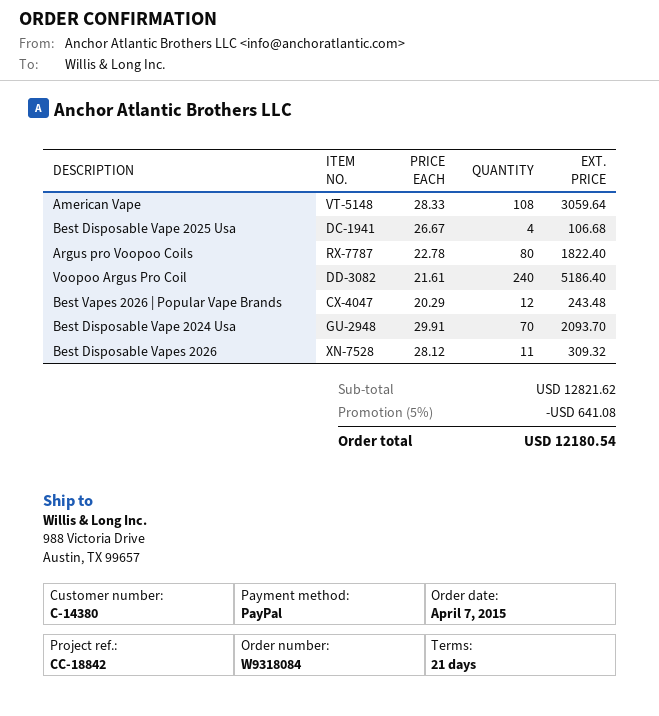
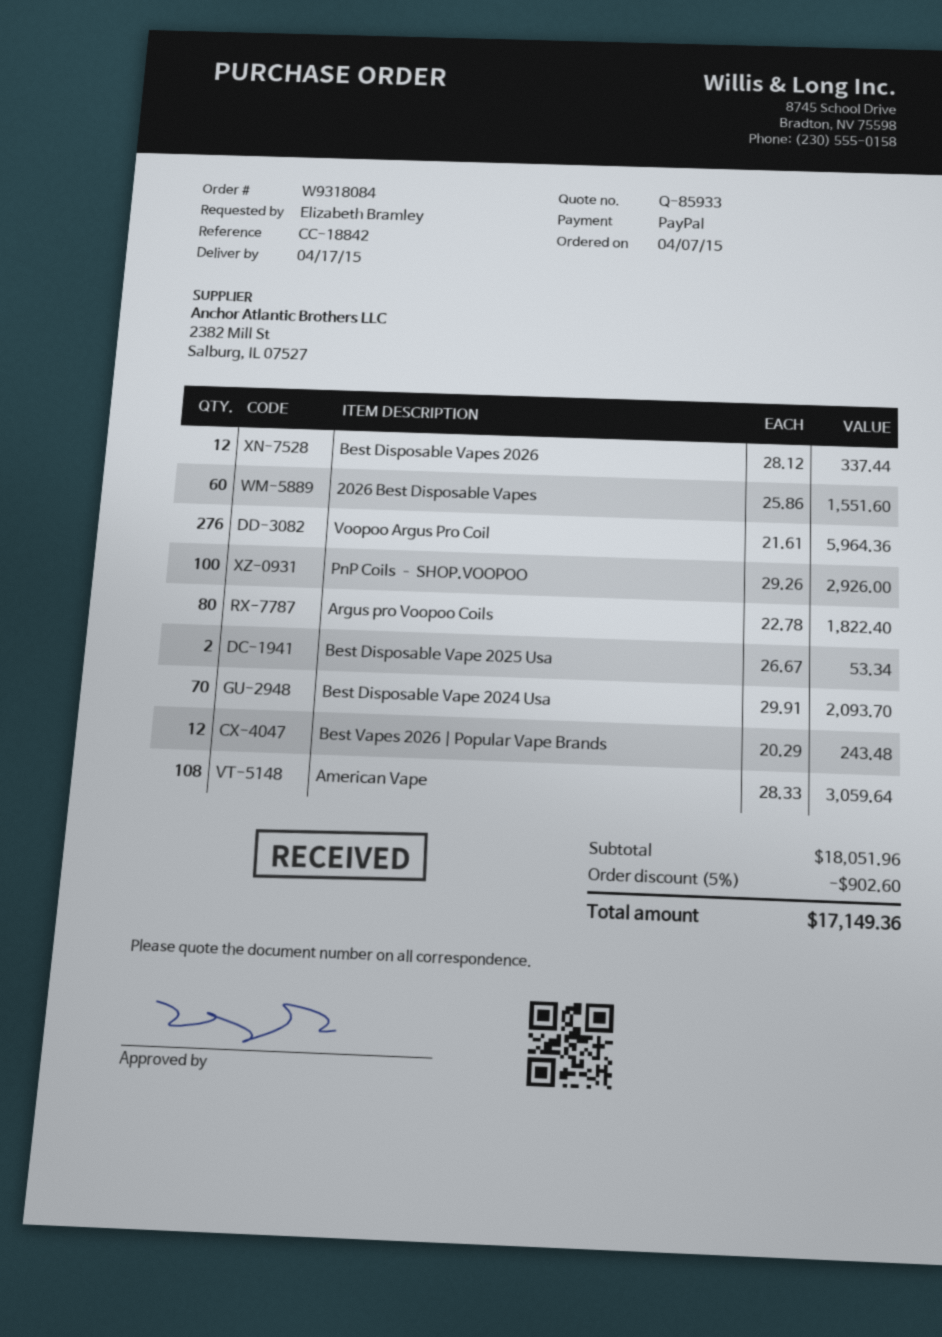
Best Disposable Vape 2025 Usa: 4 x 26.67 = 106.68 -> 2 x 26.67 = 53.34
Voopoo Argus Pro Coil: 240 x 21.61 = 5186.40 -> 276 x 21.61 = 5964.36
Best Disposable Vapes 2026: 11 x 28.12 = 309.32 -> 12 x 28.12 = 337.44
2026 Best Disposable Vapes: none -> 60 x 25.86 = 1551.60
PnP Coils – SHOP.VOOPOO: none -> 100 x 29.26 = 2926.00
subtotal: 12821.62 -> 18051.96
discount: 5% = 641.08 -> 5% = 902.60
total: 12180.54 -> 17149.36

